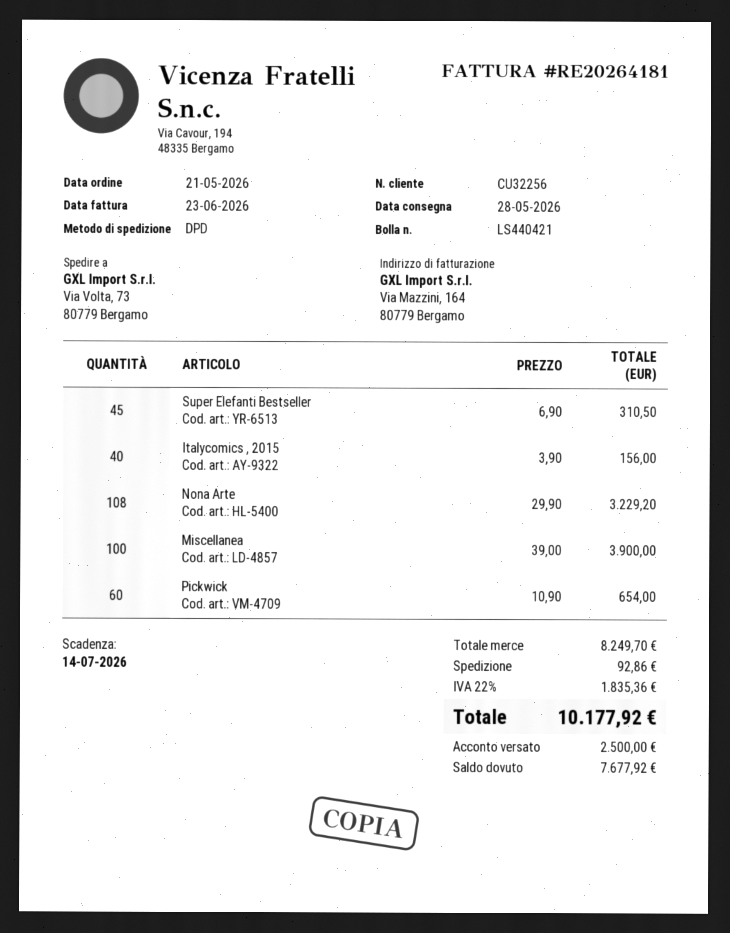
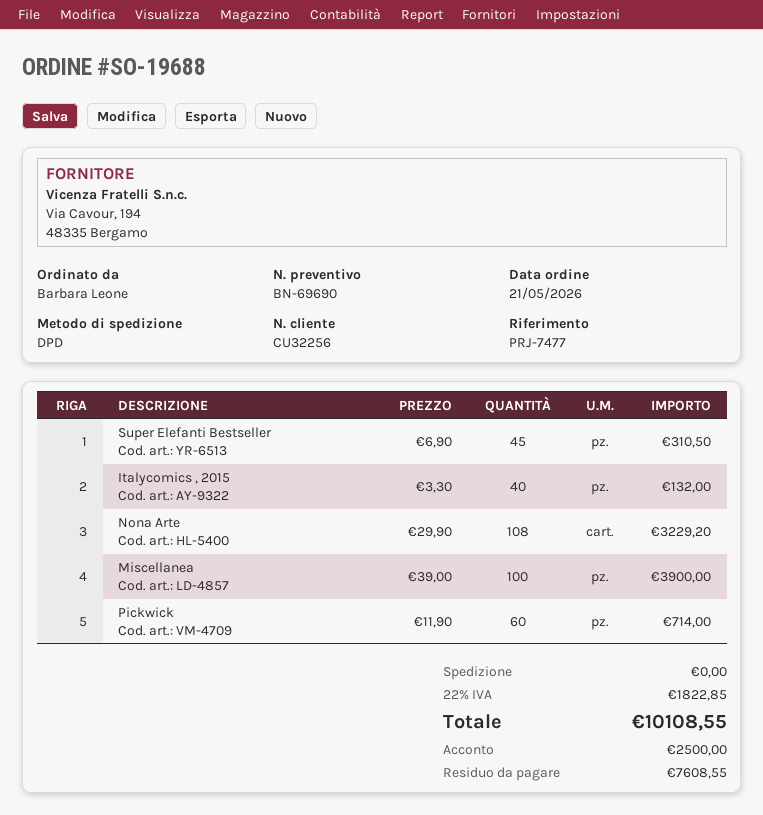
Italycomics , 2015: 40 x 3.90 = 156.00 -> 40 x 3.30 = 132.00
Pickwick: 60 x 10.90 = 654.00 -> 60 x 11.90 = 714.00
shipping: 92.86 -> 0.00
tax: 22% = 1835.36 -> 22% = 1822.85
total: 10177.92 -> 10108.55
balance: 7677.92 -> 7608.55

